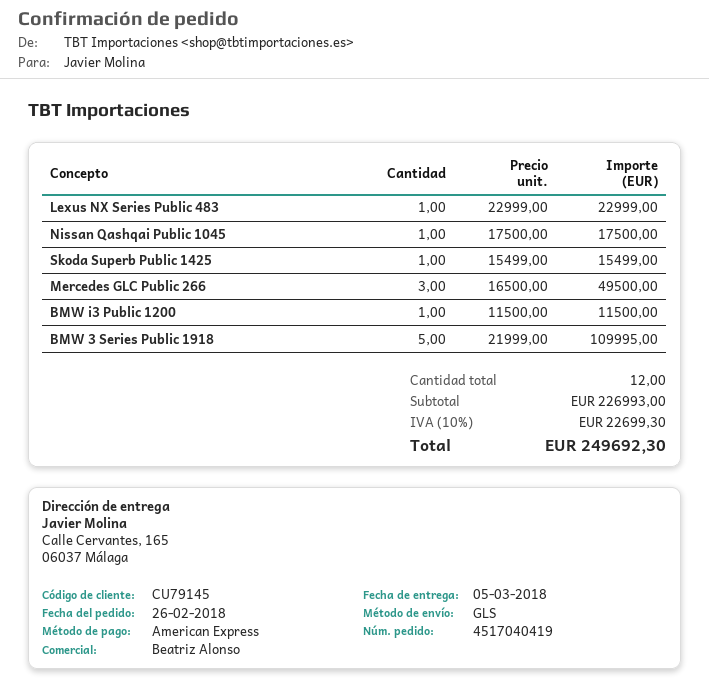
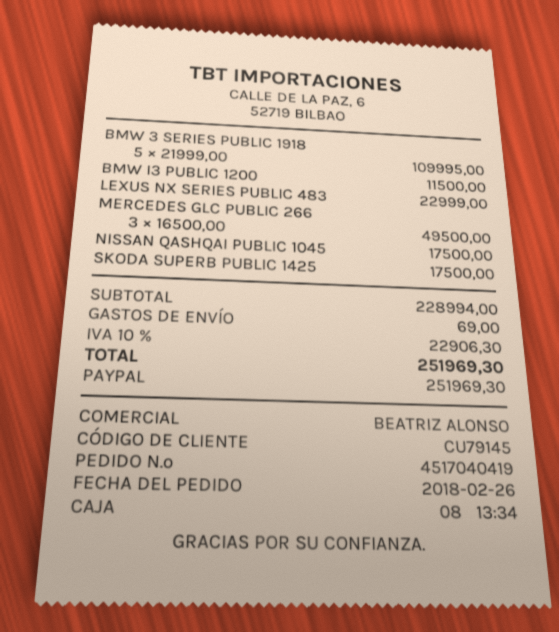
payment method: American Express -> PayPal
Skoda Superb Public 1425: 1 x 15499.00 = 15499.00 -> 1 x 17500.00 = 17500.00
subtotal: 226993.00 -> 228994.00
shipping: none -> 69.00
tax: 10% = 22699.30 -> 10% = 22906.30
total: 249692.30 -> 251969.30

